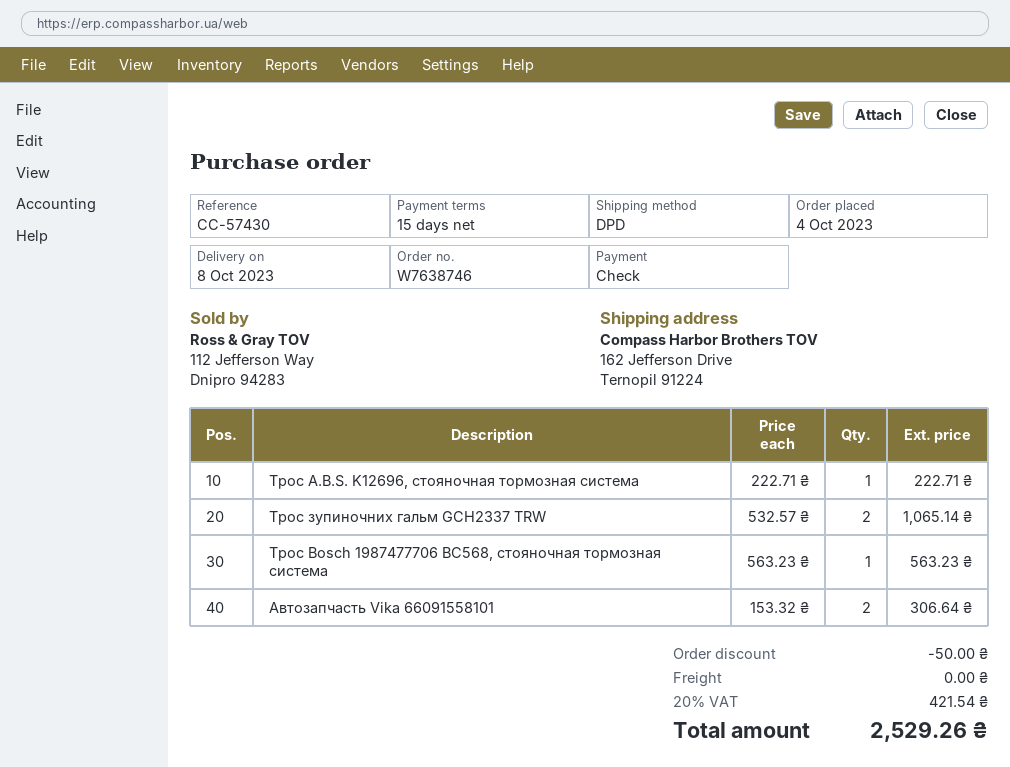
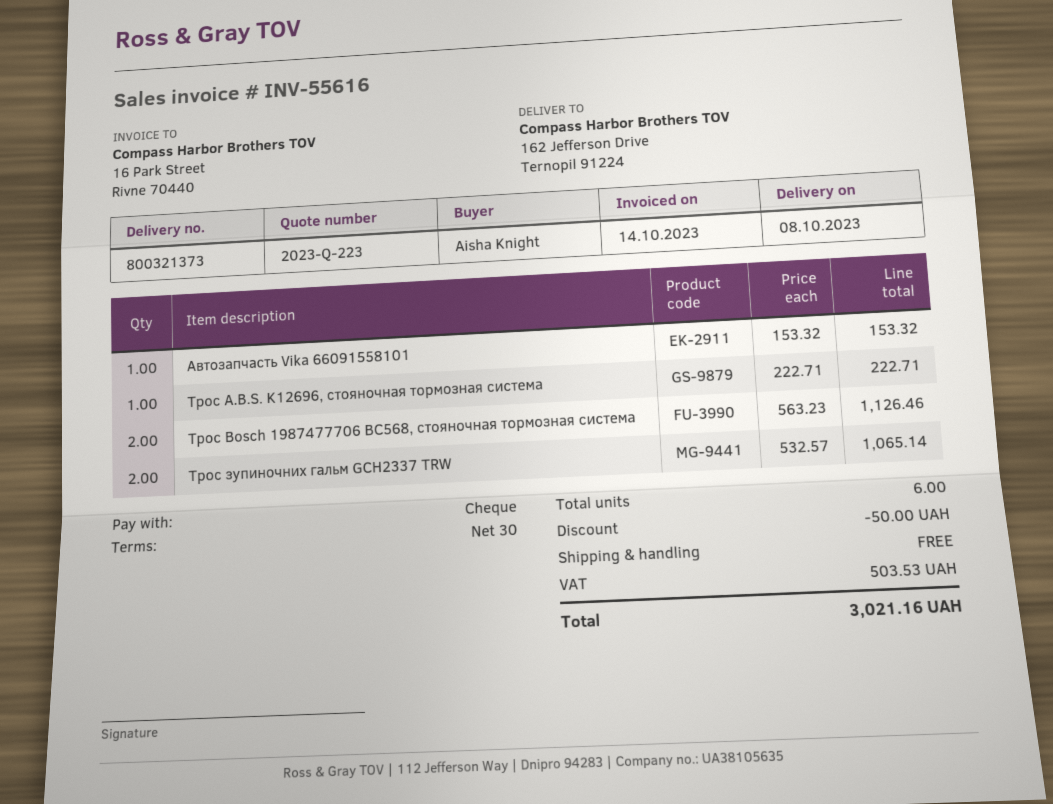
payment terms: 15 days -> 30 days
Трос Bosch 1987477706 BC568, стояночная тормозная система: 1 x 563.23 = 563.23 -> 2 x 563.23 = 1126.46
Автозапчасть Vika 66091558101: 2 x 153.32 = 306.64 -> 1 x 153.32 = 153.32
tax: 421.54 -> 503.53
total: 2529.26 -> 3021.16

